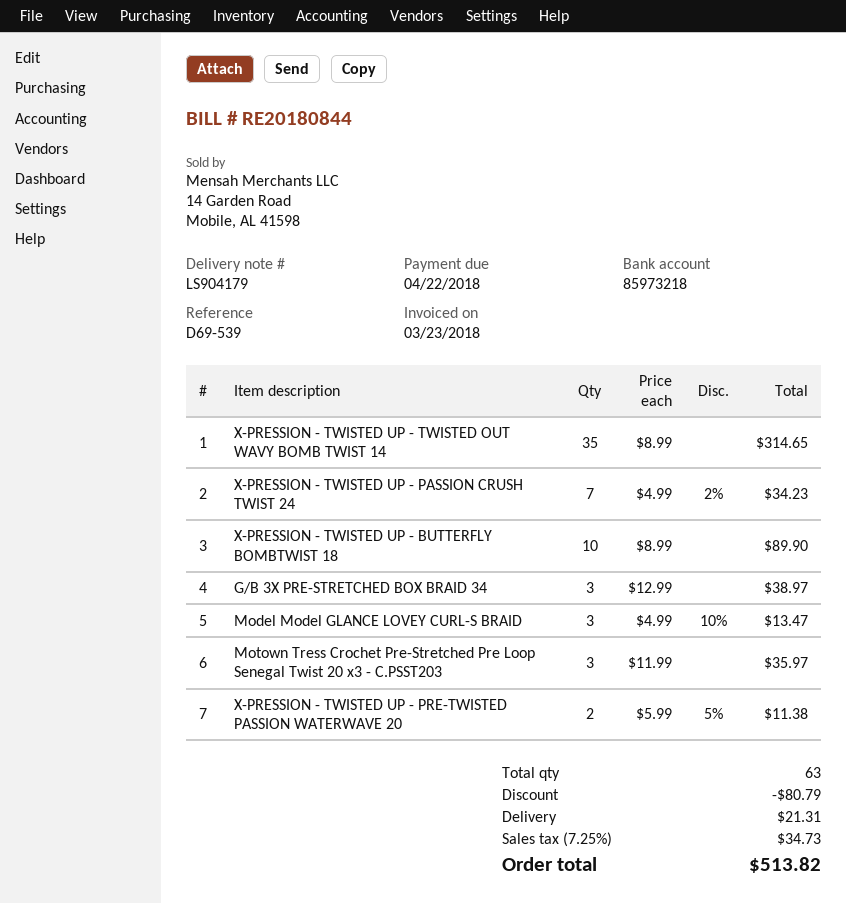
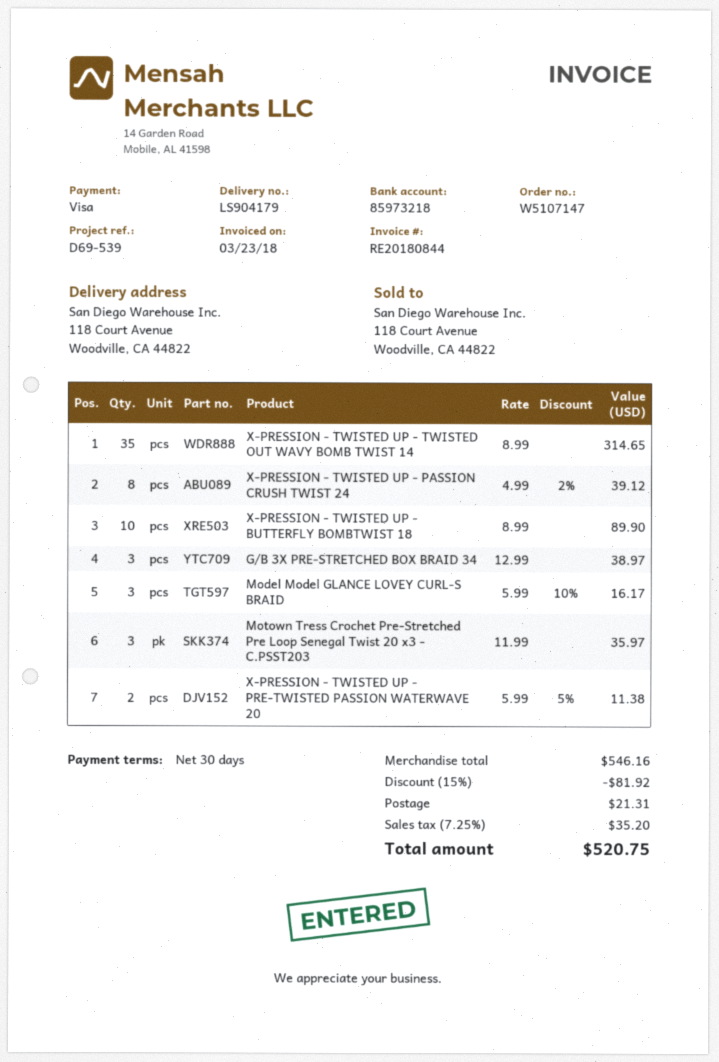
X-PRESSION - TWISTED UP - PASSION CRUSH TWIST 24: 7 x 4.99 - 2% = 34.23 -> 8 x 4.99 - 2% = 39.12
Model Model GLANCE LOVEY CURL-S BRAID: 3 x 4.99 - 10% = 13.47 -> 3 x 5.99 - 10% = 16.17
discount: 80.79 -> 81.92
tax: 7.25% = 34.73 -> 7.25% = 35.20
total: 513.82 -> 520.75

